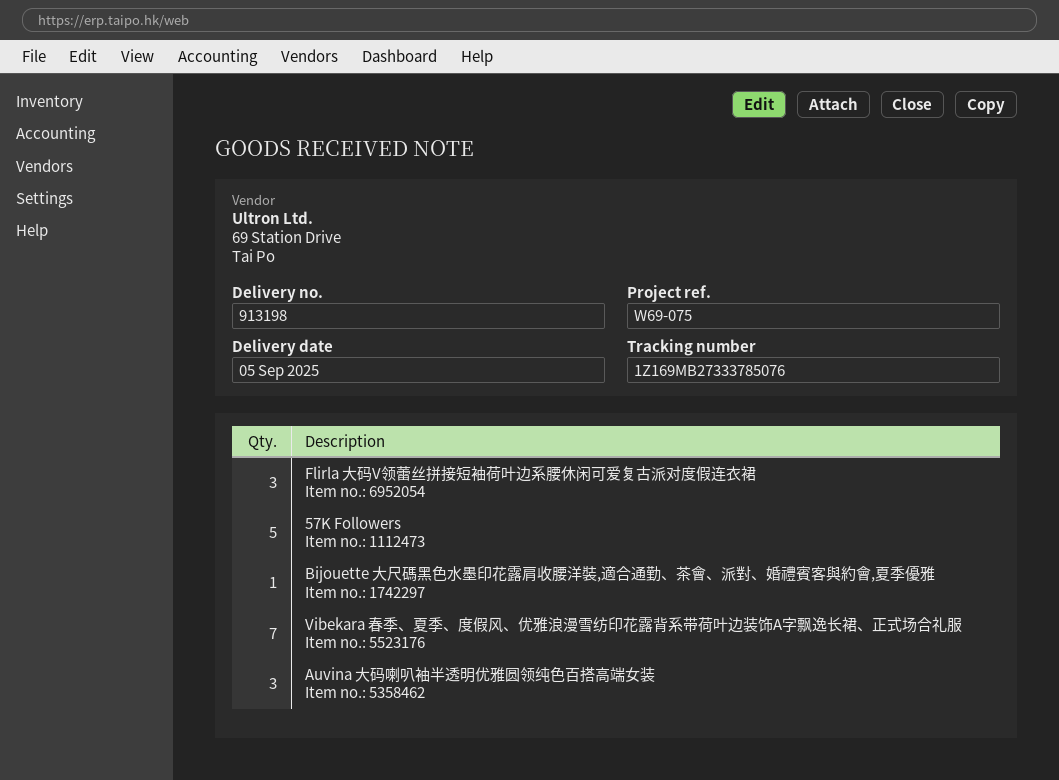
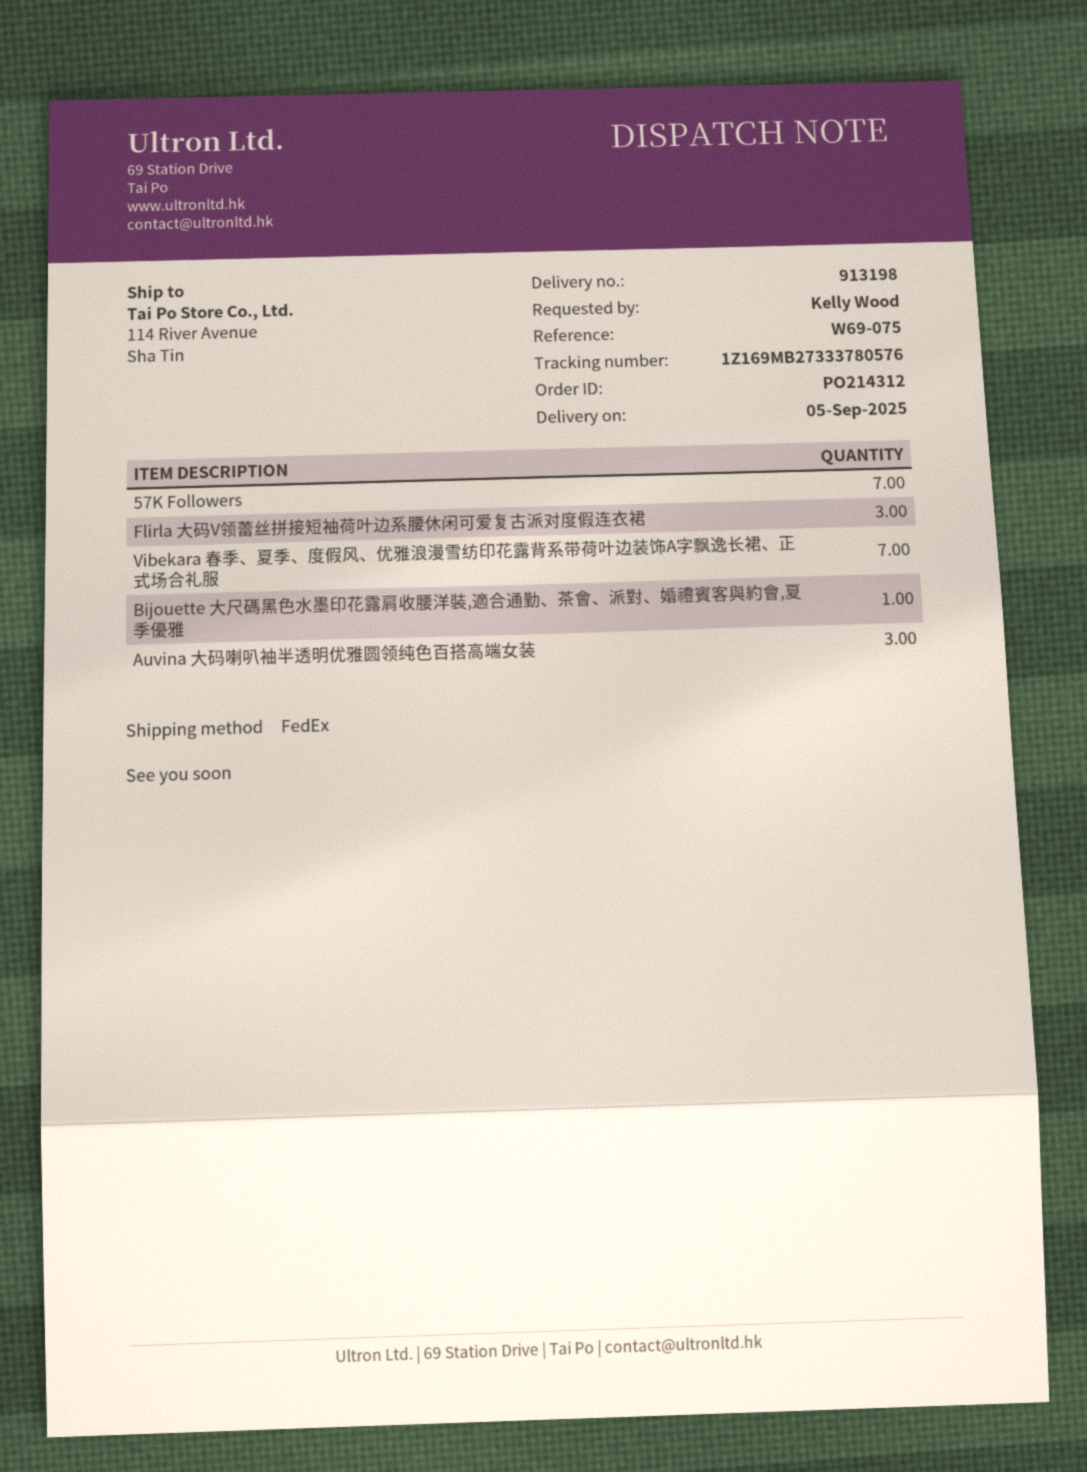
tracking number: 1Z169MB27333785076 -> 1Z169MB27333780576
57K Followers: 5 -> 7

